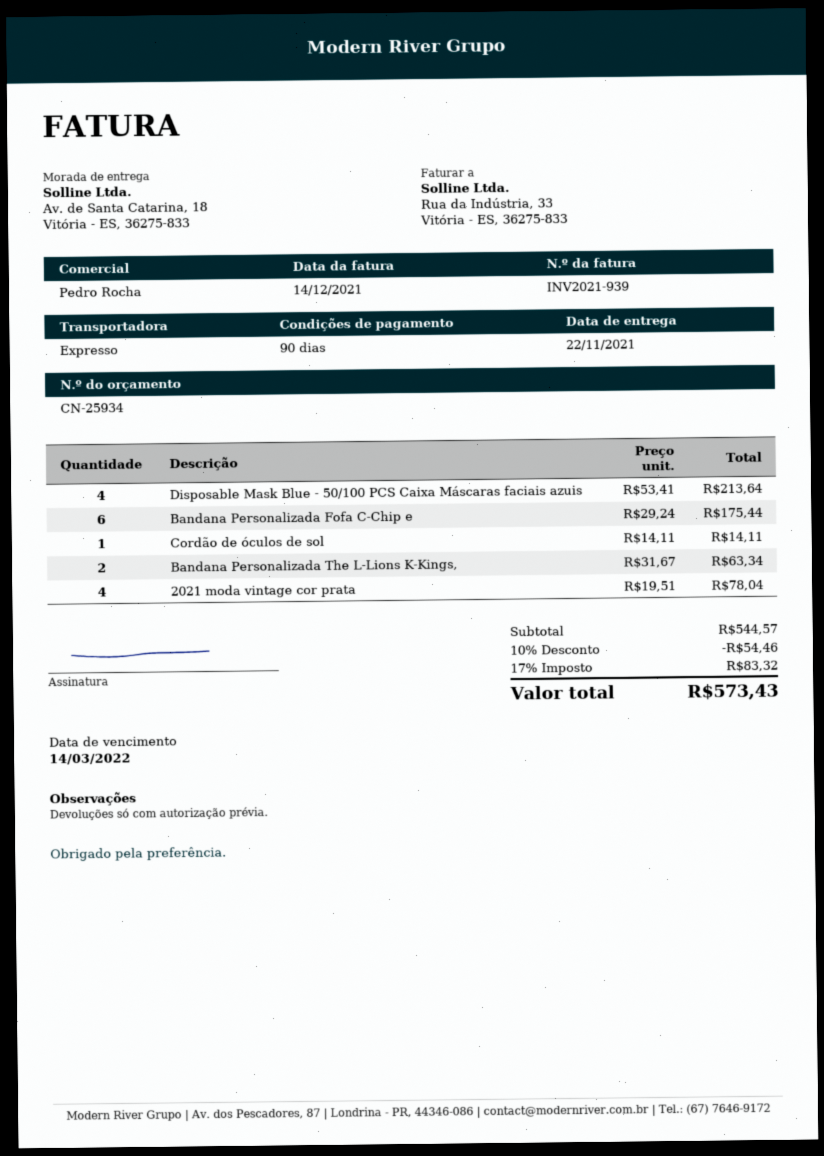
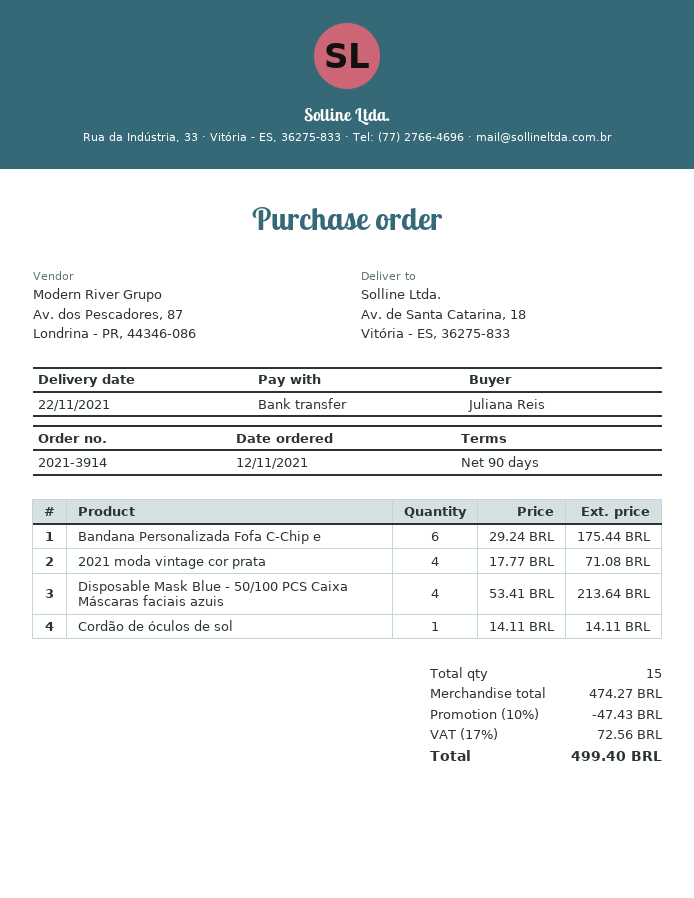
Bandana Personalizada The L-Lions K-Kings,: 2 x 31.67 = 63.34 -> none
2021 moda vintage cor prata: 4 x 19.51 = 78.04 -> 4 x 17.77 = 71.08
subtotal: 544.57 -> 474.27
discount: 10% = 54.46 -> 10% = 47.43
tax: 17% = 83.32 -> 17% = 72.56
total: 573.43 -> 499.40

